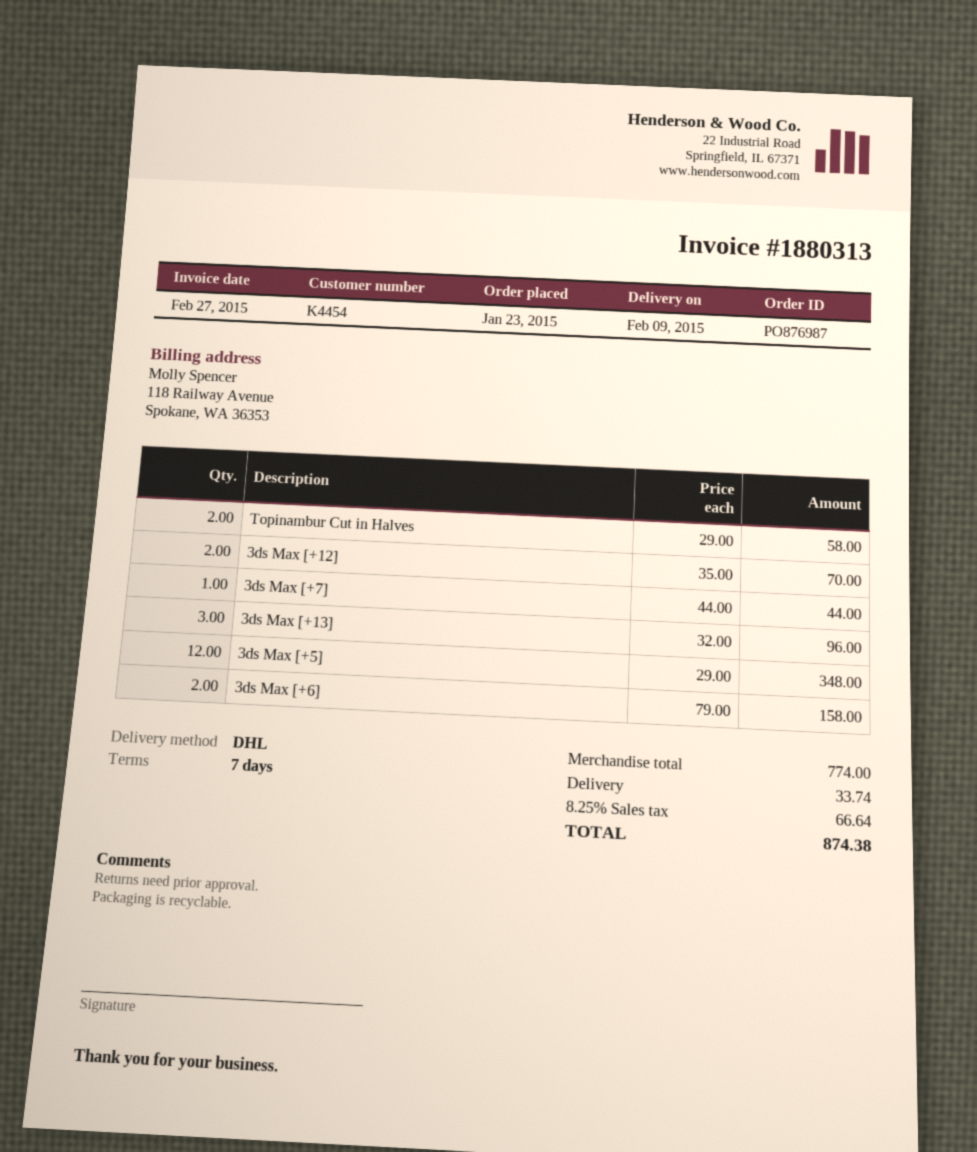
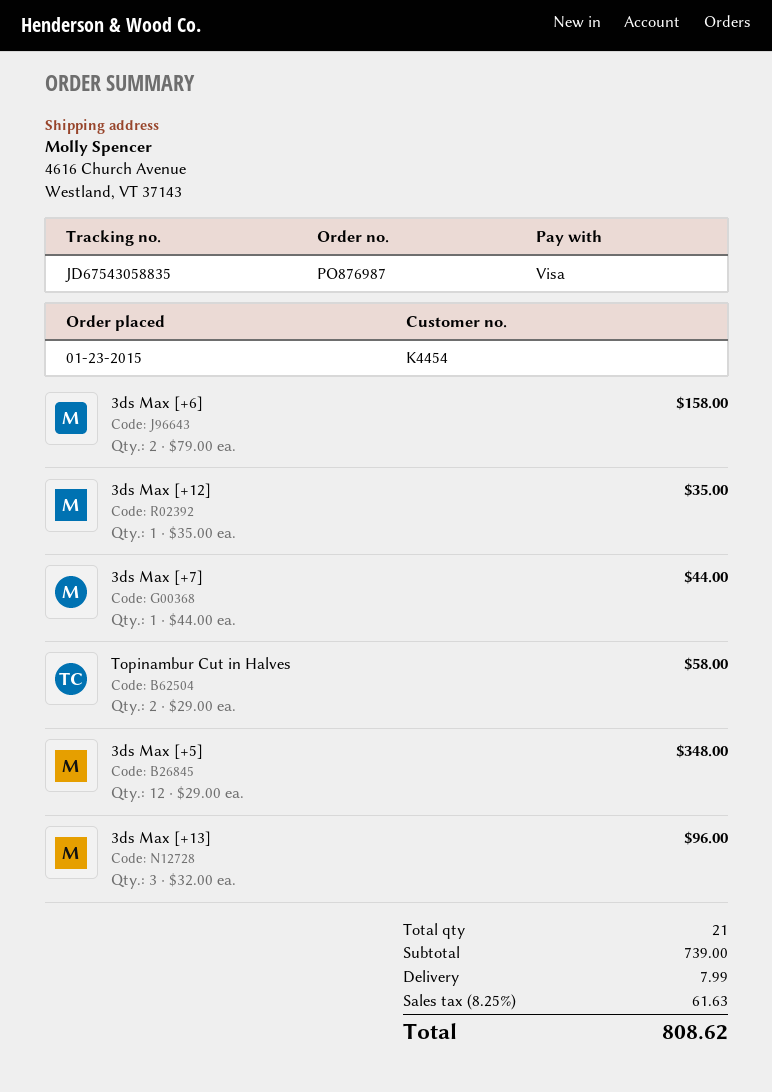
3ds Max [+12]: 2 x 35.00 = 70.00 -> 1 x 35.00 = 35.00
subtotal: 774.00 -> 739.00
shipping: 33.74 -> 7.99
tax: 8.25% = 66.64 -> 8.25% = 61.63
total: 874.38 -> 808.62

